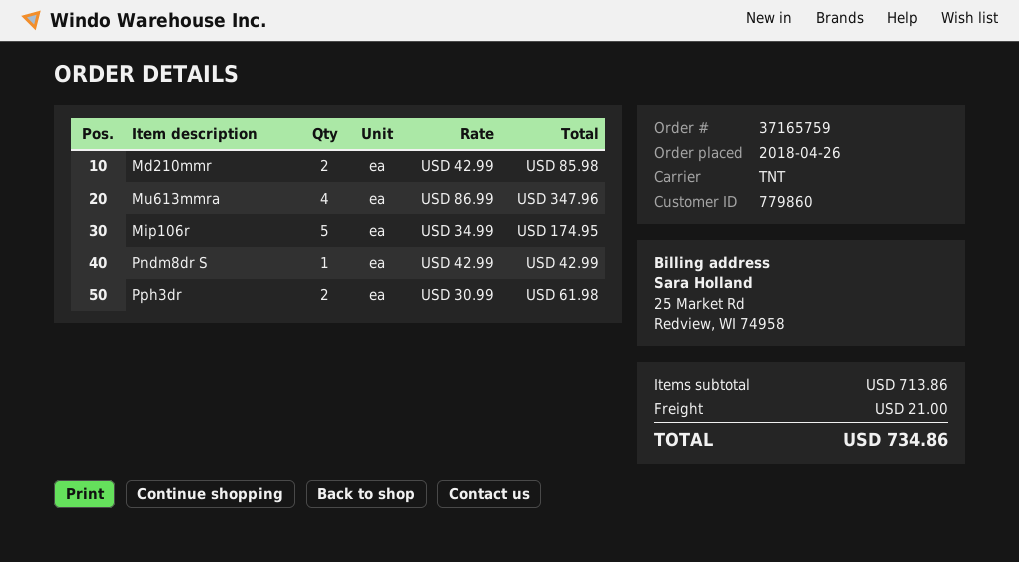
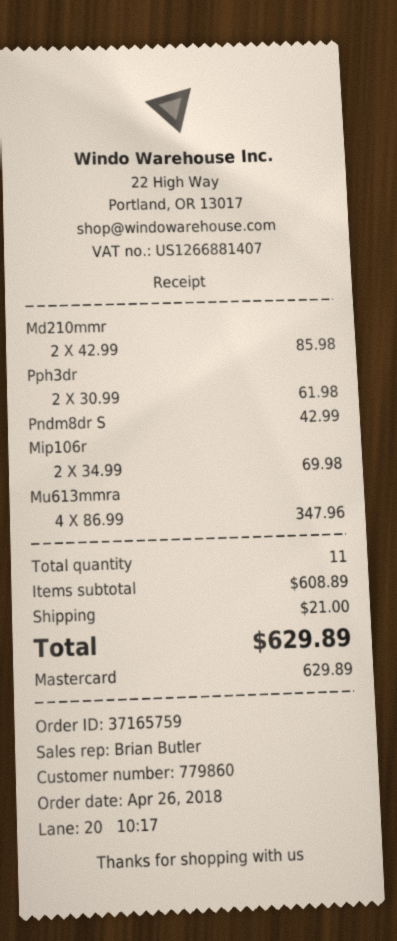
Mip106r: 5 x 34.99 = 174.95 -> 2 x 34.99 = 69.98
subtotal: 713.86 -> 608.89
total: 734.86 -> 629.89

